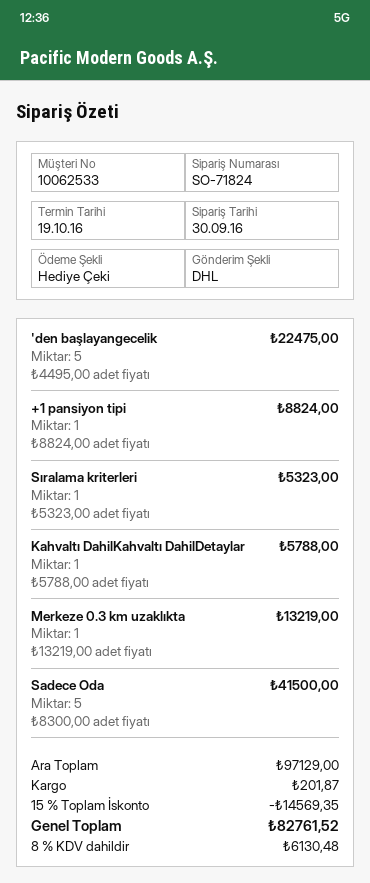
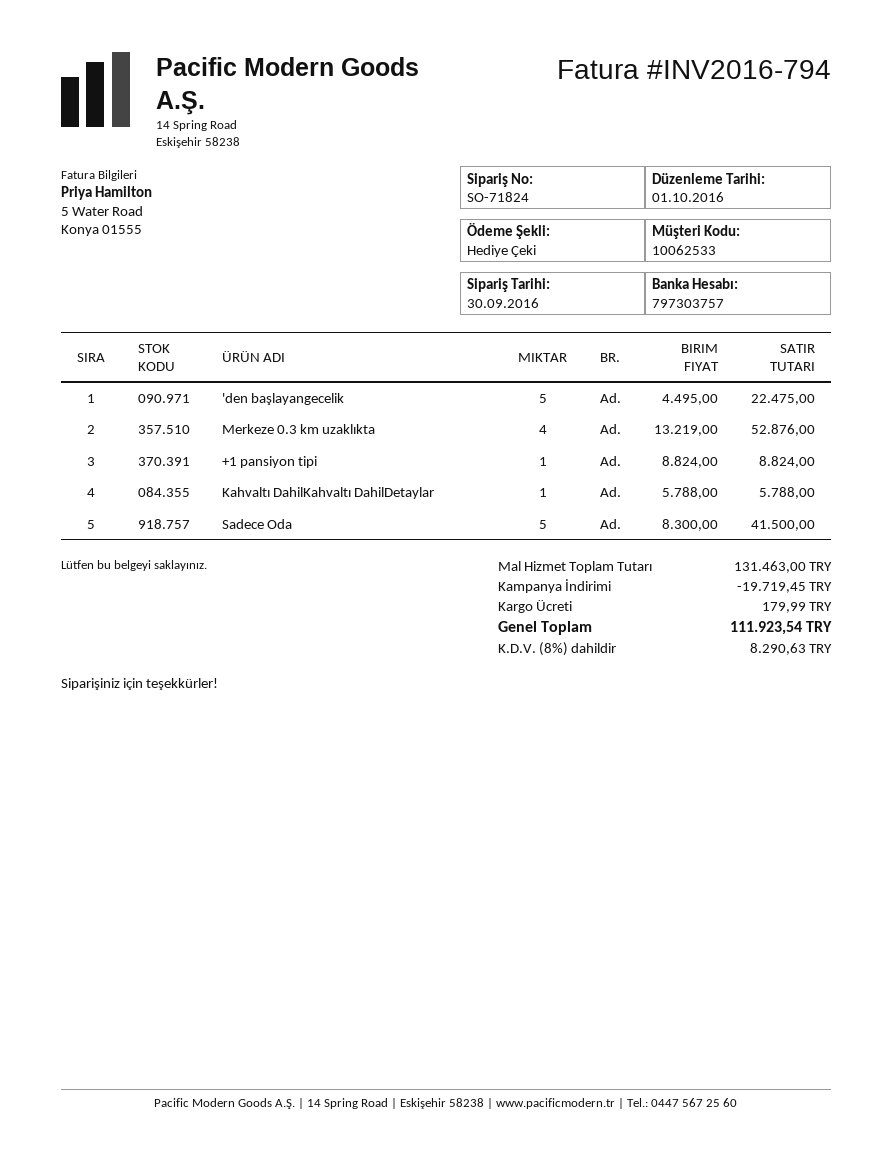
Sıralama kriterleri: 1 x 5323.00 = 5323.00 -> none
Merkeze 0.3 km uzaklıkta: 1 x 13219.00 = 13219.00 -> 4 x 13219.00 = 52876.00
subtotal: 97129.00 -> 131463.00
discount: 14569.35 -> 19719.45
shipping: 201.87 -> 179.99
tax: 8% = 6130.48 -> 8% = 8290.63
total: 82761.52 -> 111923.54

